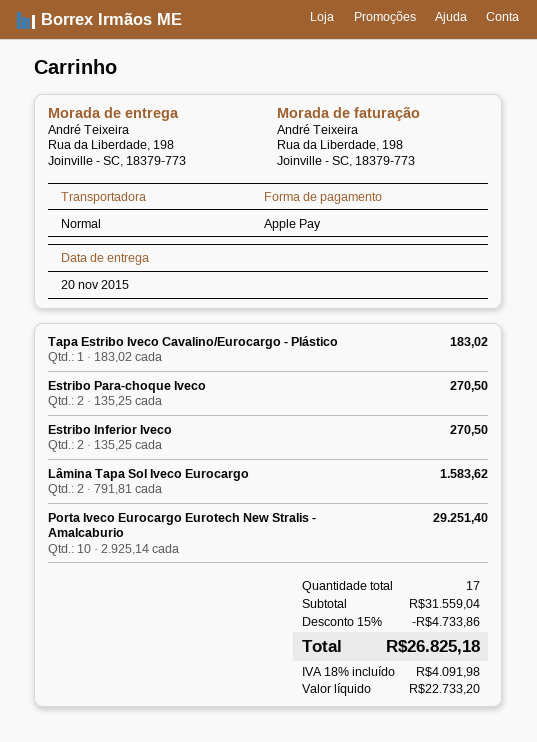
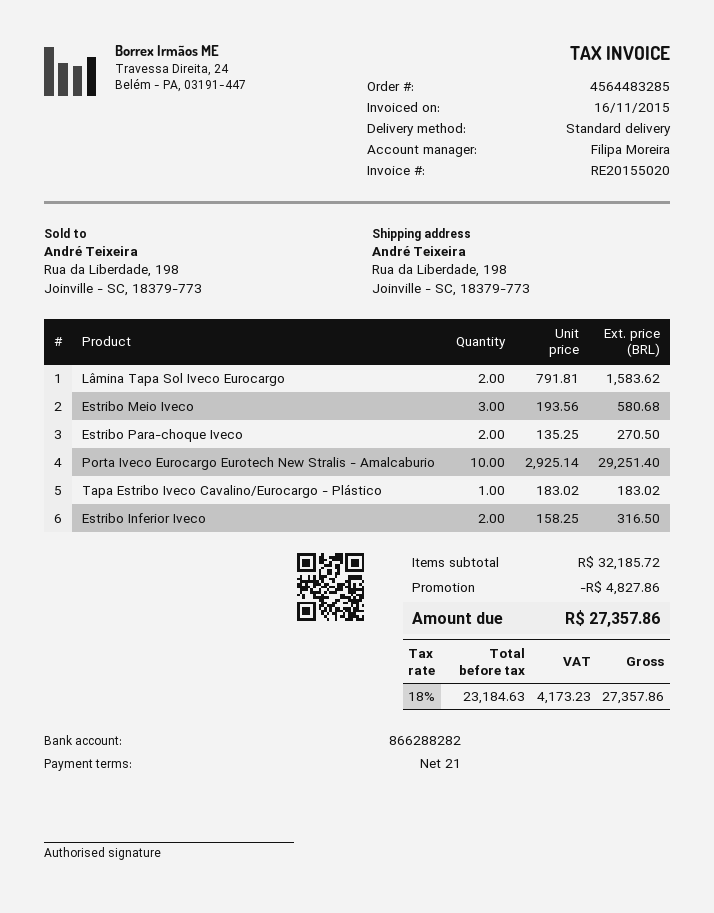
Estribo Inferior Iveco: 2 x 135.25 = 270.50 -> 2 x 158.25 = 316.50
Estribo Meio Iveco: none -> 3 x 193.56 = 580.68
subtotal: 31559.04 -> 32185.72
discount: 4733.86 -> 4827.86
net: 22733.20 -> 23184.63
tax: 18% = 4091.98 -> 18% = 4173.23
total: 26825.18 -> 27357.86

